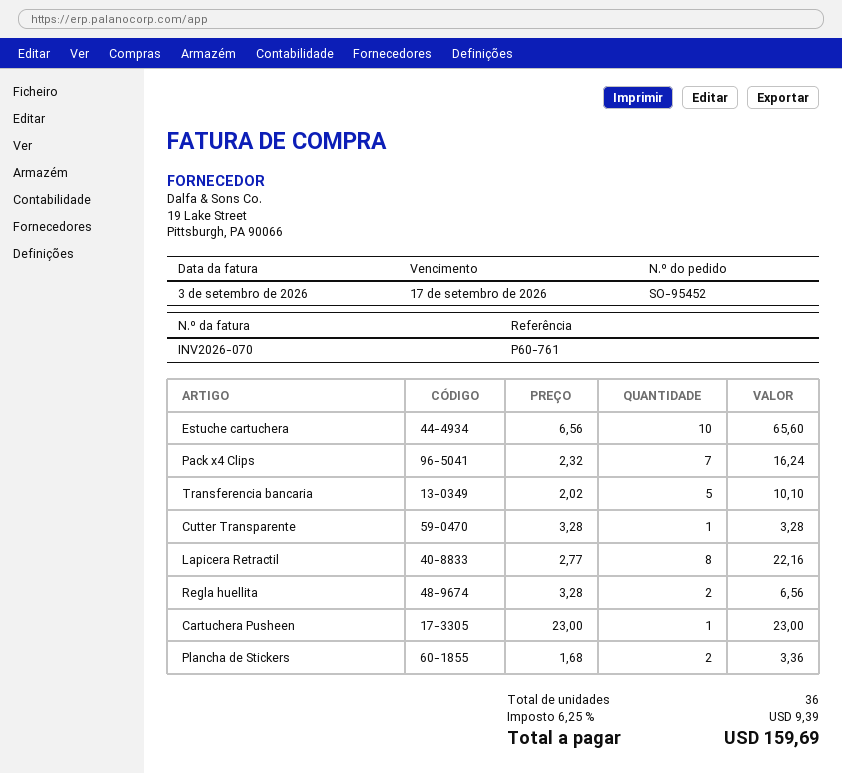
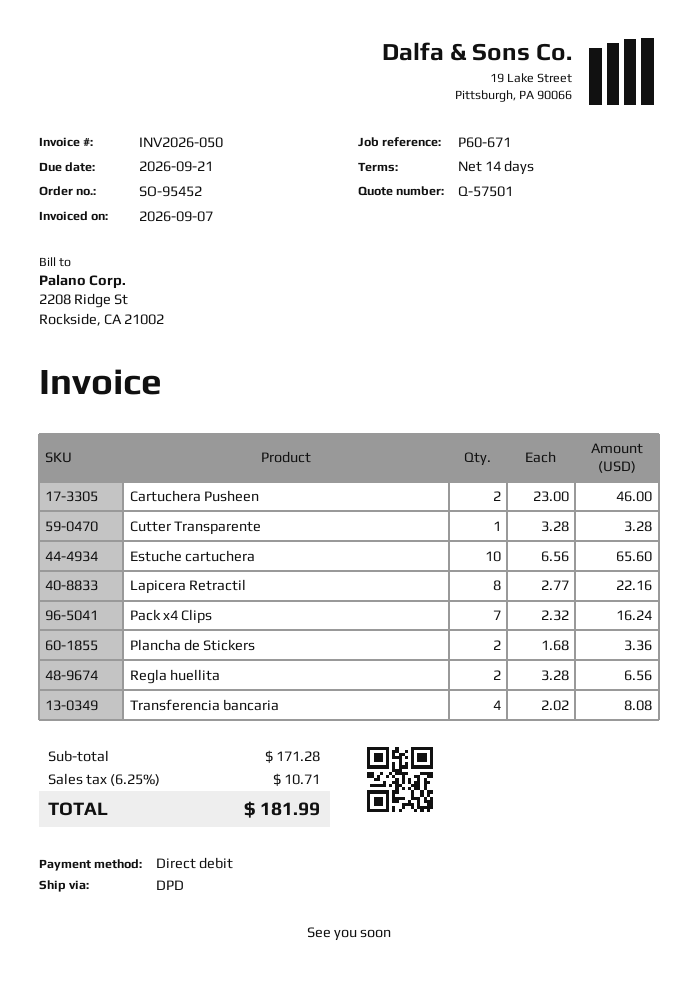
invoice number: INV2026-070 -> INV2026-050
invoice date: 2026-09-03 -> 2026-09-07
due date: 2026-09-17 -> 2026-09-21
reference: P60-761 -> P60-671
Transferencia bancaria: 5 x 2.02 = 10.10 -> 4 x 2.02 = 8.08
Cartuchera Pusheen: 1 x 23.00 = 23.00 -> 2 x 23.00 = 46.00
tax: 6.25% = 9.39 -> 6.25% = 10.71
total: 159.69 -> 181.99

